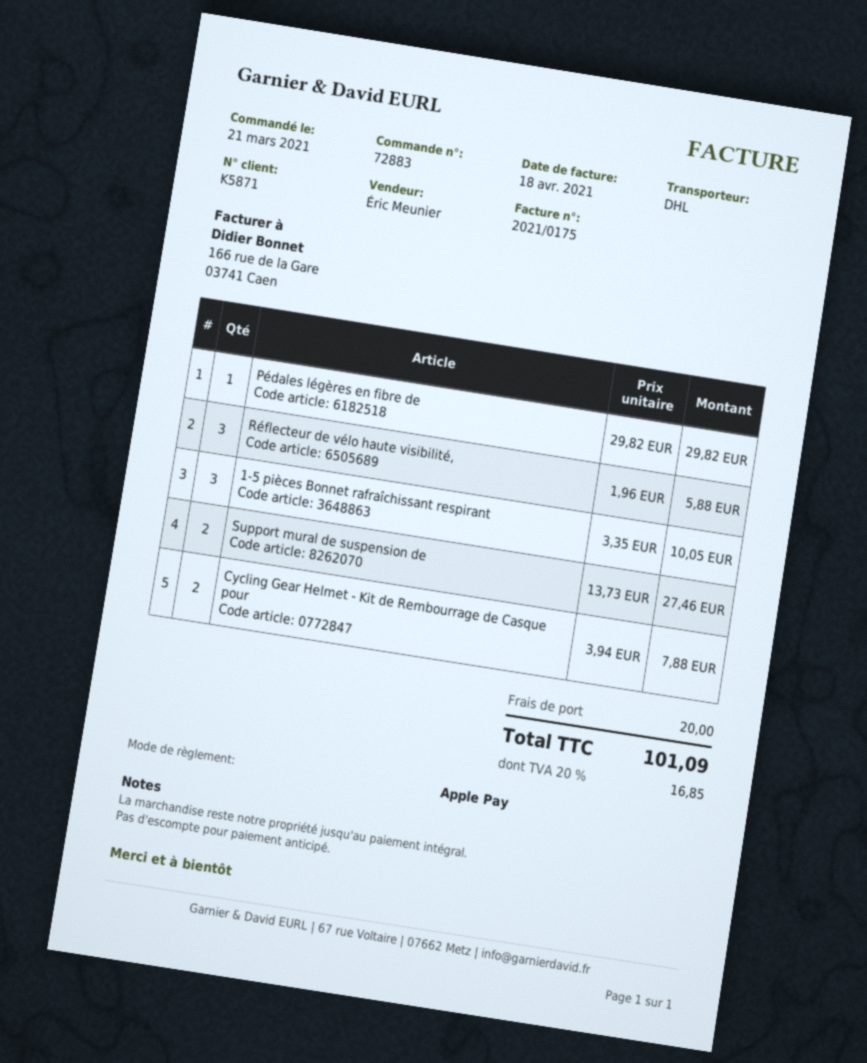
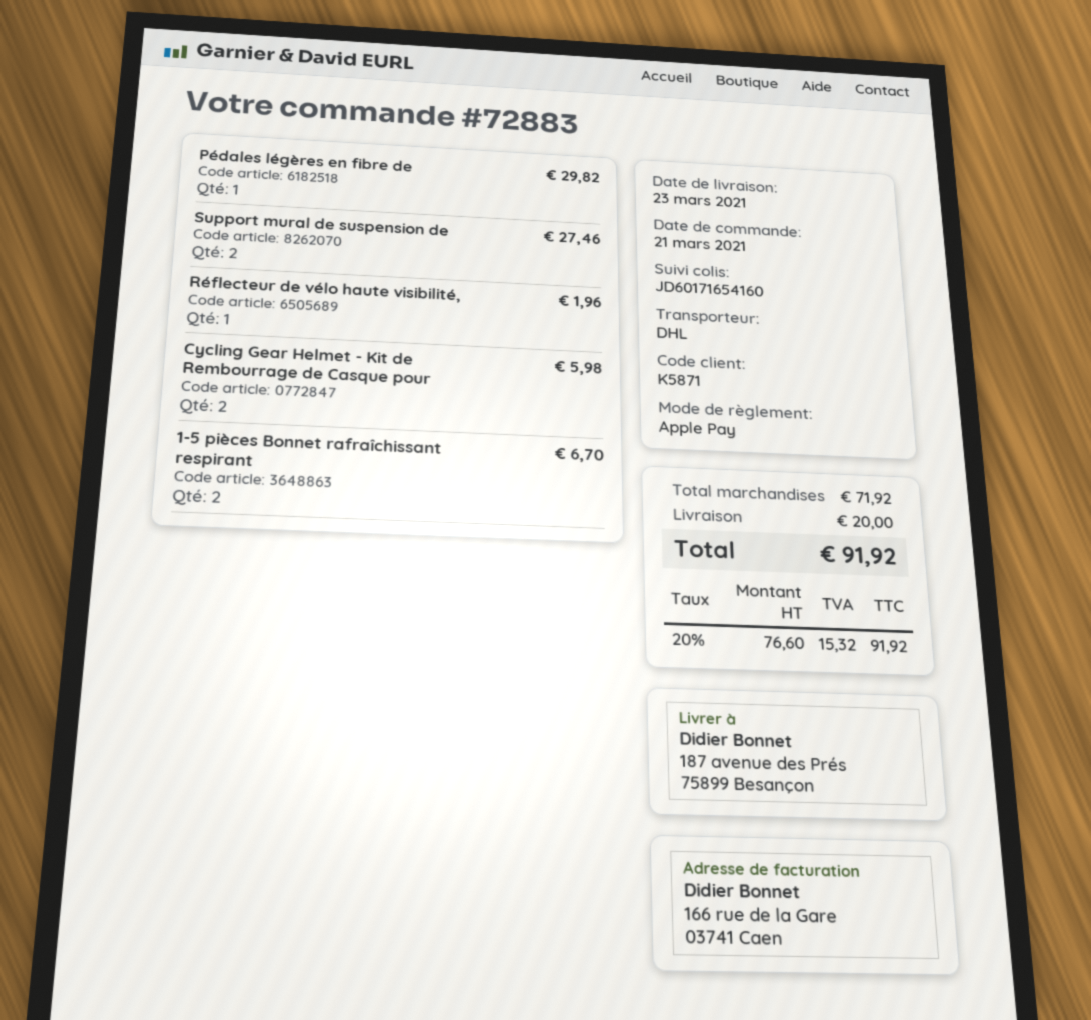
Réflecteur de vélo haute visibilité,: 3 for 5.88 -> 1 for 1.96
1-5 pièces Bonnet rafraîchissant respirant: 3 for 10.05 -> 2 for 6.70
Cycling Gear Helmet - Kit de Rembourrage de Casque pour: 2 for 7.88 -> 2 for 5.98
tax: 20% = 16.85 -> 20% = 15.32
total: 101.09 -> 91.92

